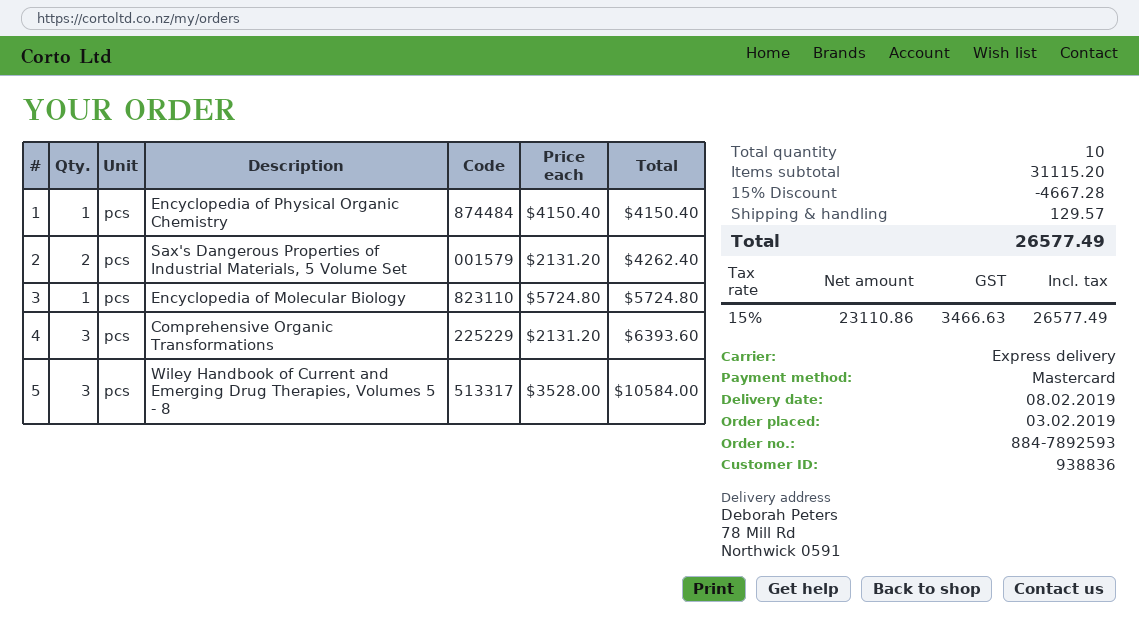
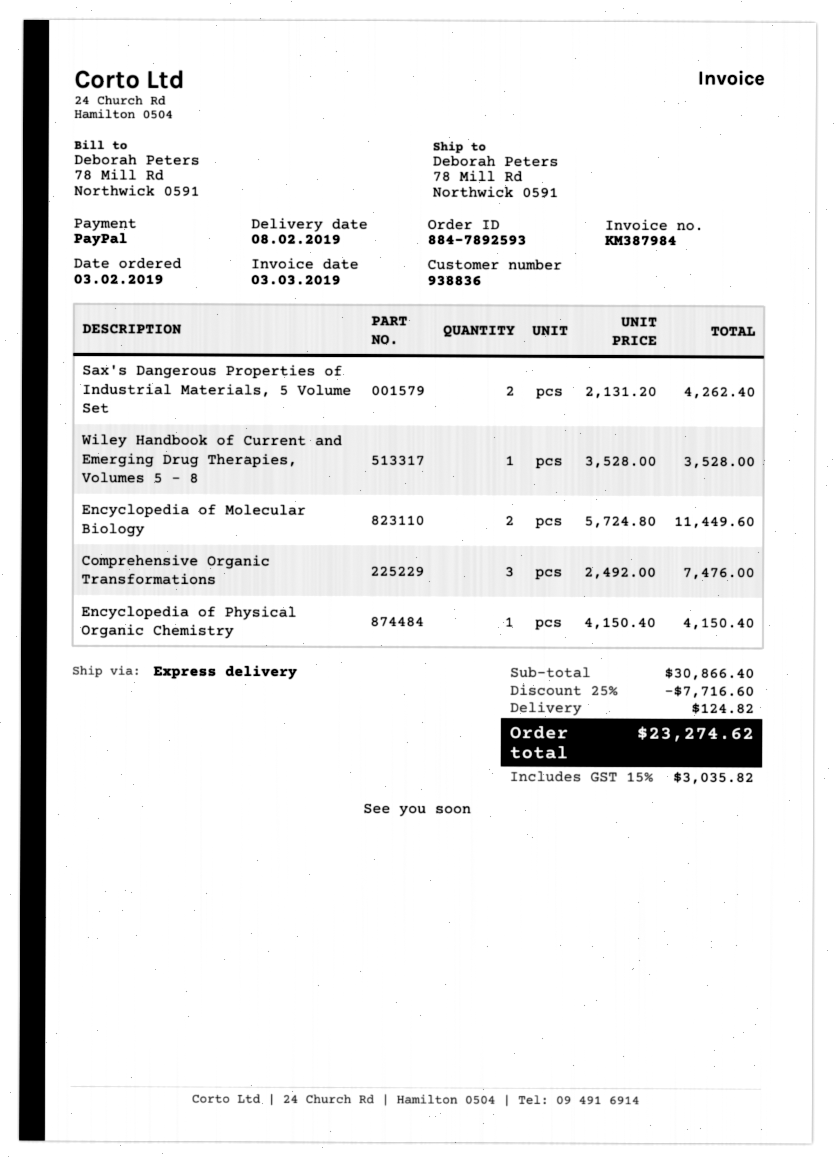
payment method: Mastercard -> PayPal
Encyclopedia of Molecular Biology: 1 x 5724.80 = 5724.80 -> 2 x 5724.80 = 11449.60
Comprehensive Organic Transformations: 3 x 2131.20 = 6393.60 -> 3 x 2492.00 = 7476.00
Wiley Handbook of Current and Emerging Drug Therapies, Volumes 5 - 8: 3 x 3528.00 = 10584.00 -> 1 x 3528.00 = 3528.00
subtotal: 31115.20 -> 30866.40
discount: 15% = 4667.28 -> 25% = 7716.60
shipping: 129.57 -> 124.82
tax: 15% = 3466.63 -> 15% = 3035.82
total: 26577.49 -> 23274.62

